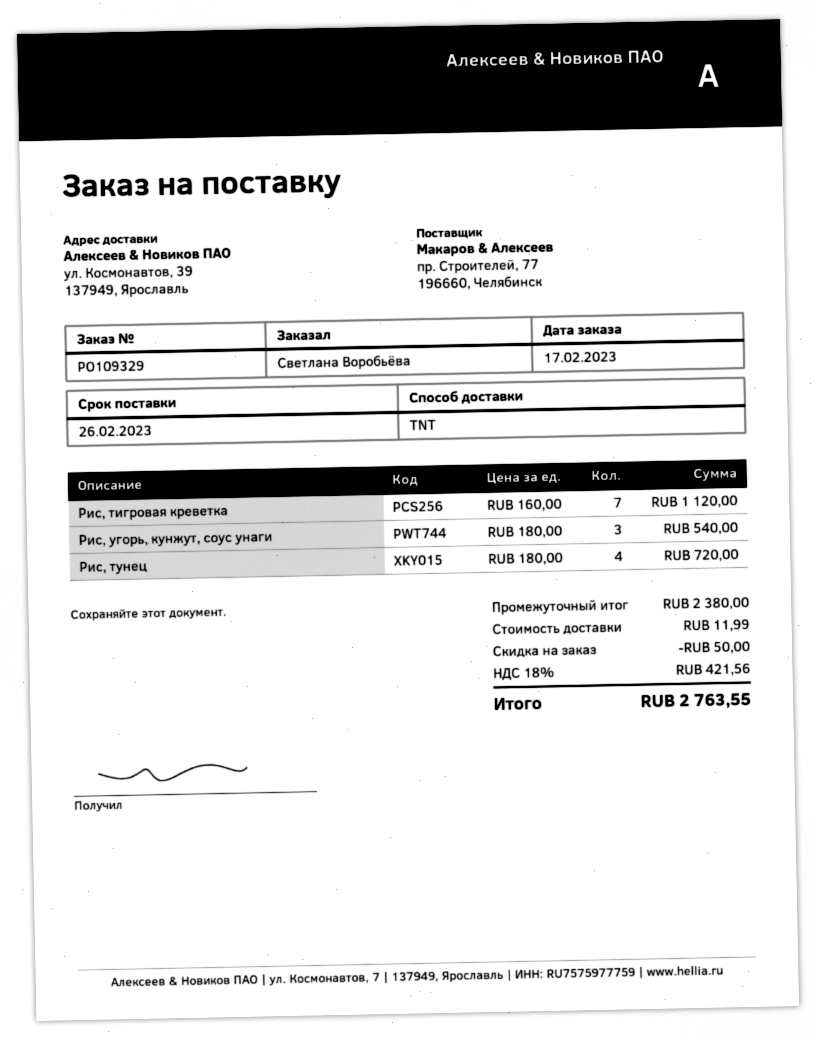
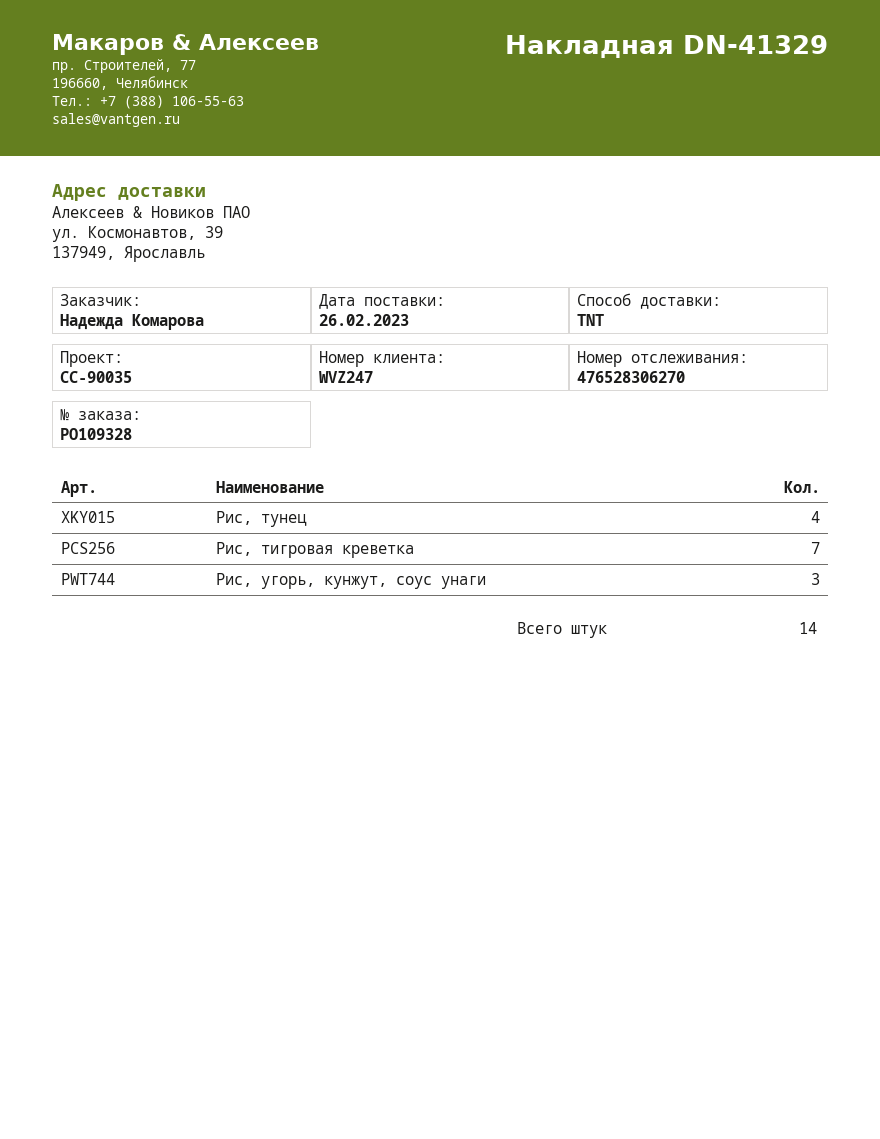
order number: PO109329 -> PO109328
ordered by: Светлана Воробьёва -> Надежда Комарова

